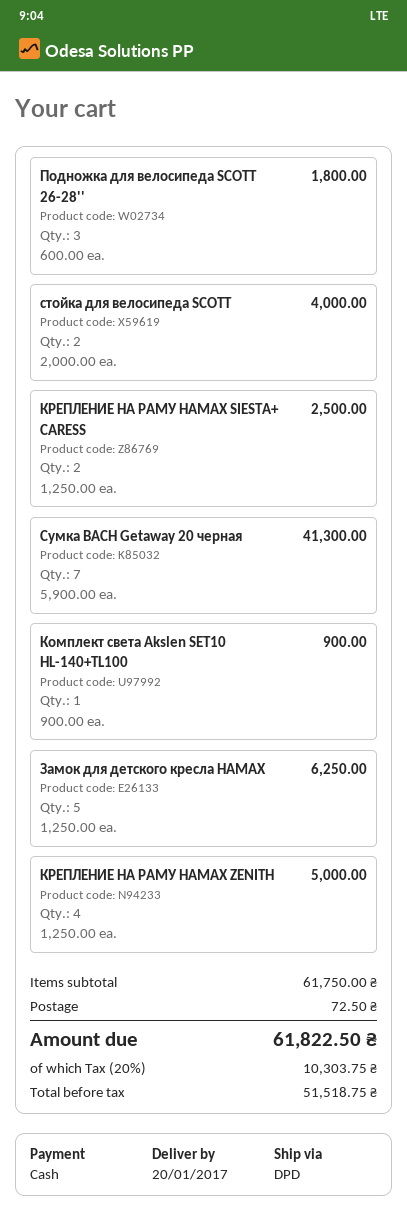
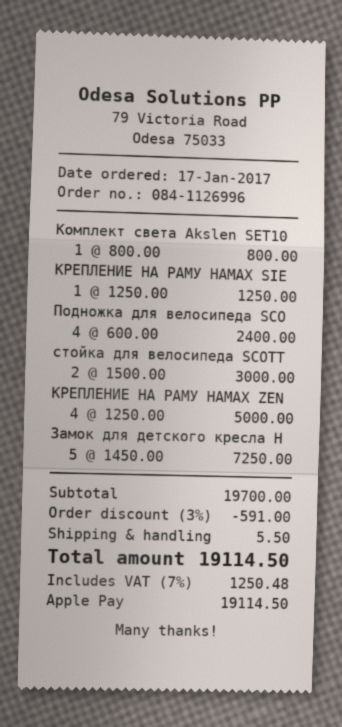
payment method: cash -> Apple Pay
Подножка для велосипеда SCOTT 26-28'': 3 x 600.00 = 1800.00 -> 4 x 600.00 = 2400.00
стойка для велосипеда SCOTT: 2 x 2000.00 = 4000.00 -> 2 x 1500.00 = 3000.00
КРЕПЛЕНИЕ НА РАМУ HAMAX SIESTA+ CARESS: 2 x 1250.00 = 2500.00 -> 1 x 1250.00 = 1250.00
Сумка BACH Getaway 20 черная: 7 x 5900.00 = 41300.00 -> none
Комплект света Akslen SET10 HL-140+TL100: 1 x 900.00 = 900.00 -> 1 x 800.00 = 800.00
Замок для детского кресла HAMAX: 5 x 1250.00 = 6250.00 -> 5 x 1450.00 = 7250.00
subtotal: 61750.00 -> 19700.00
discount: none -> 3% = 591.00
shipping: 72.50 -> 5.50
tax: 20% = 10303.75 -> 7% = 1250.48
total: 61822.50 -> 19114.50

